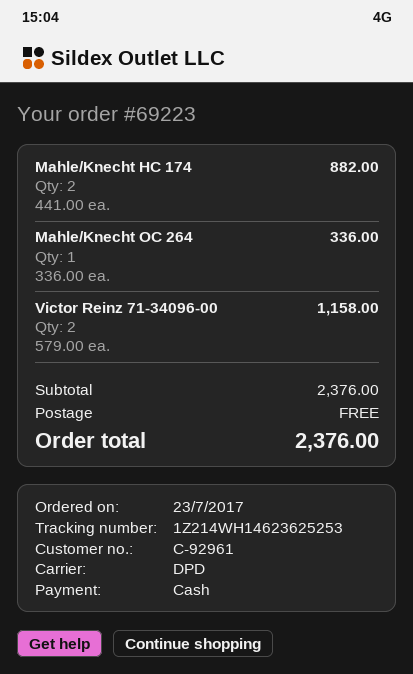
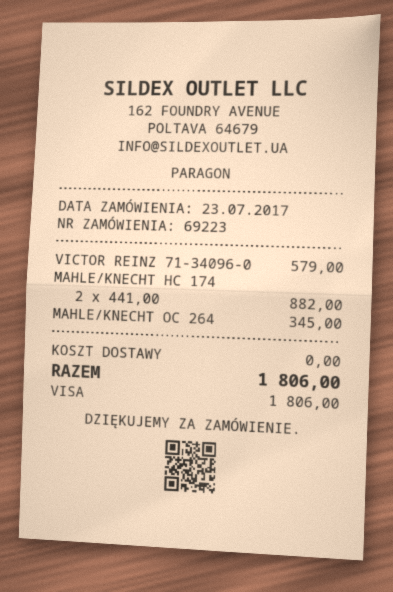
payment method: cash -> Visa
Mahle/Knecht OC 264: 1 x 336.00 = 336.00 -> 1 x 345.00 = 345.00
Victor Reinz 71-34096-00: 2 x 579.00 = 1158.00 -> 1 x 579.00 = 579.00
total: 2376.00 -> 1806.00

